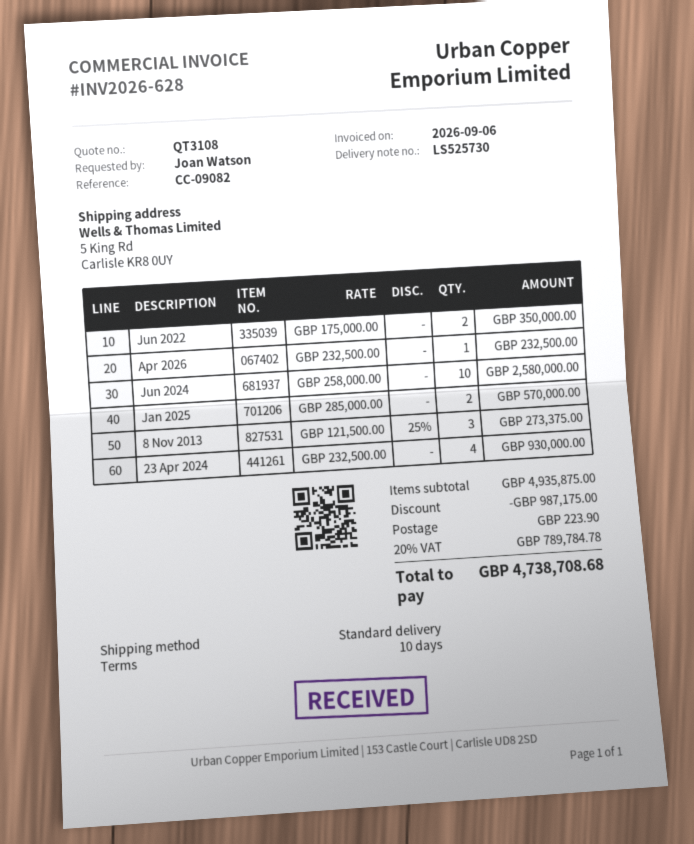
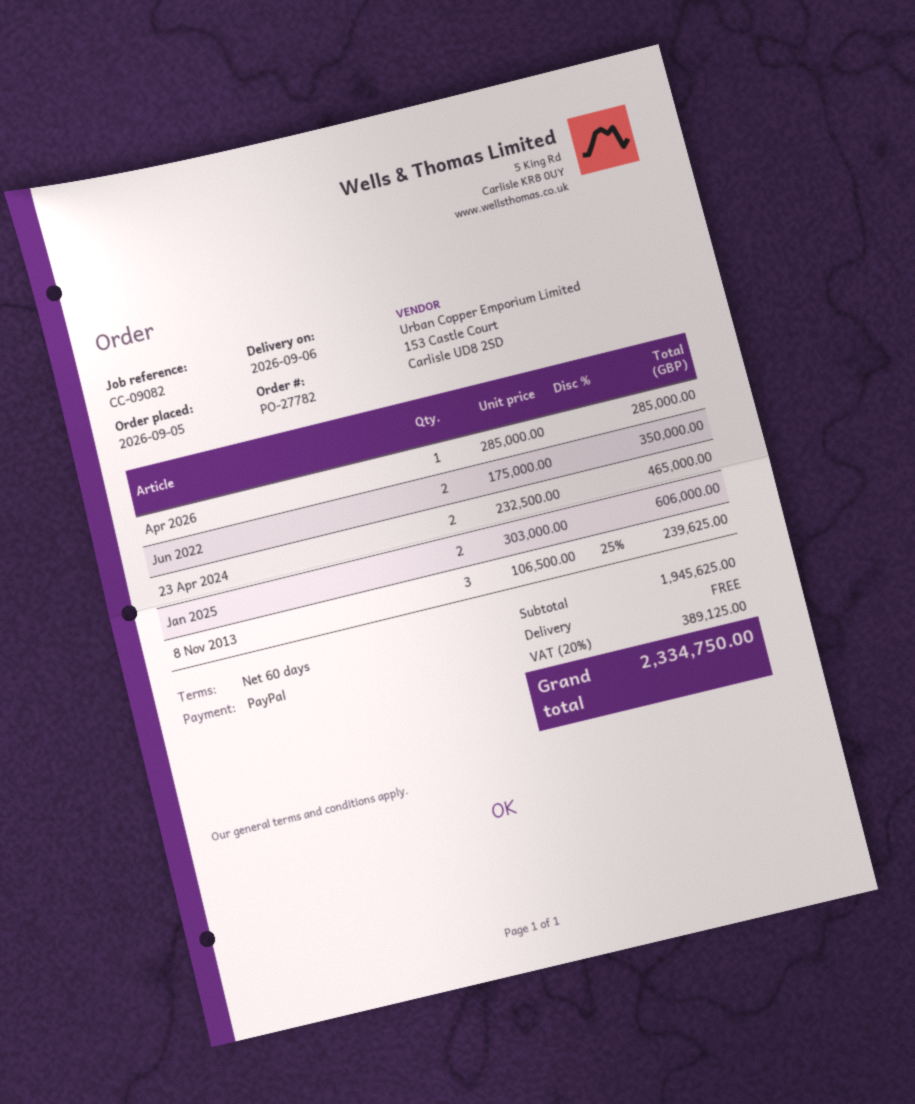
payment terms: 10 days -> 60 days
Apr 2026: 1 x 232500.00 = 232500.00 -> 1 x 285000.00 = 285000.00
Jun 2024: 10 x 258000.00 = 2580000.00 -> none
Jan 2025: 2 x 285000.00 = 570000.00 -> 2 x 303000.00 = 606000.00
8 Nov 2013: 3 x 121500.00 - 25% = 273375.00 -> 3 x 106500.00 - 25% = 239625.00
23 Apr 2024: 4 x 232500.00 = 930000.00 -> 2 x 232500.00 = 465000.00
subtotal: 4935875.00 -> 1945625.00
discount: 987175.00 -> none
shipping: 223.90 -> 0.00
tax: 20% = 789784.78 -> 20% = 389125.00
total: 4738708.68 -> 2334750.00

